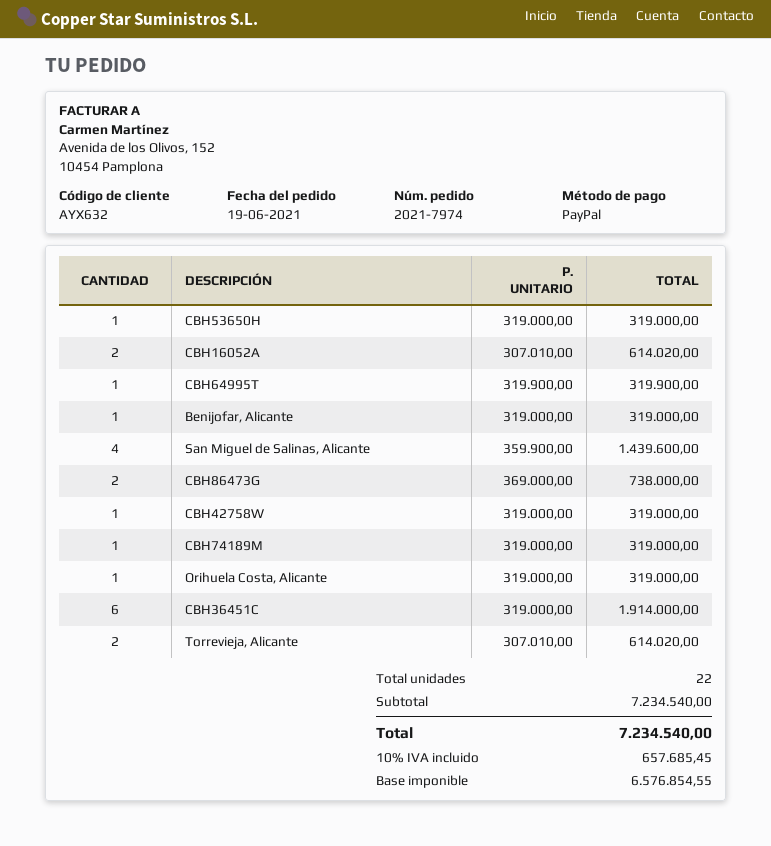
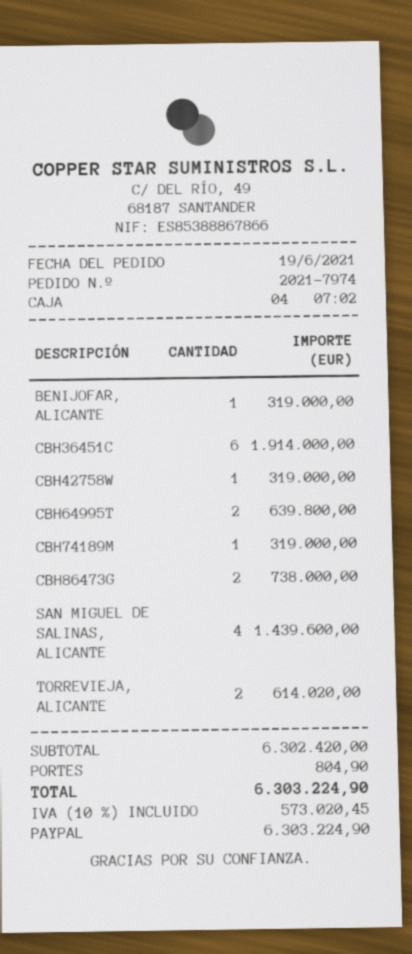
CBH53650H: 1 for 319000.00 -> none
CBH16052A: 2 for 614020.00 -> none
CBH64995T: 1 for 319900.00 -> 2 for 639800.00
Orihuela Costa, Alicante: 1 for 319000.00 -> none
subtotal: 7234540.00 -> 6302420.00
shipping: none -> 804.90
tax: 10% = 657685.45 -> 10% = 573020.45
total: 7234540.00 -> 6303224.90

